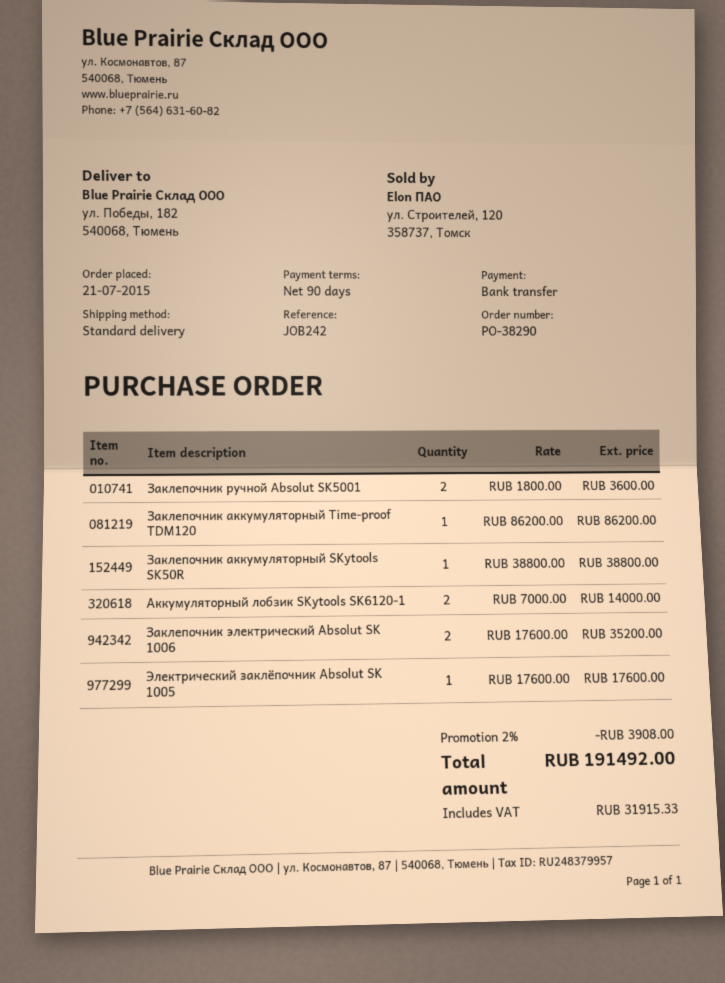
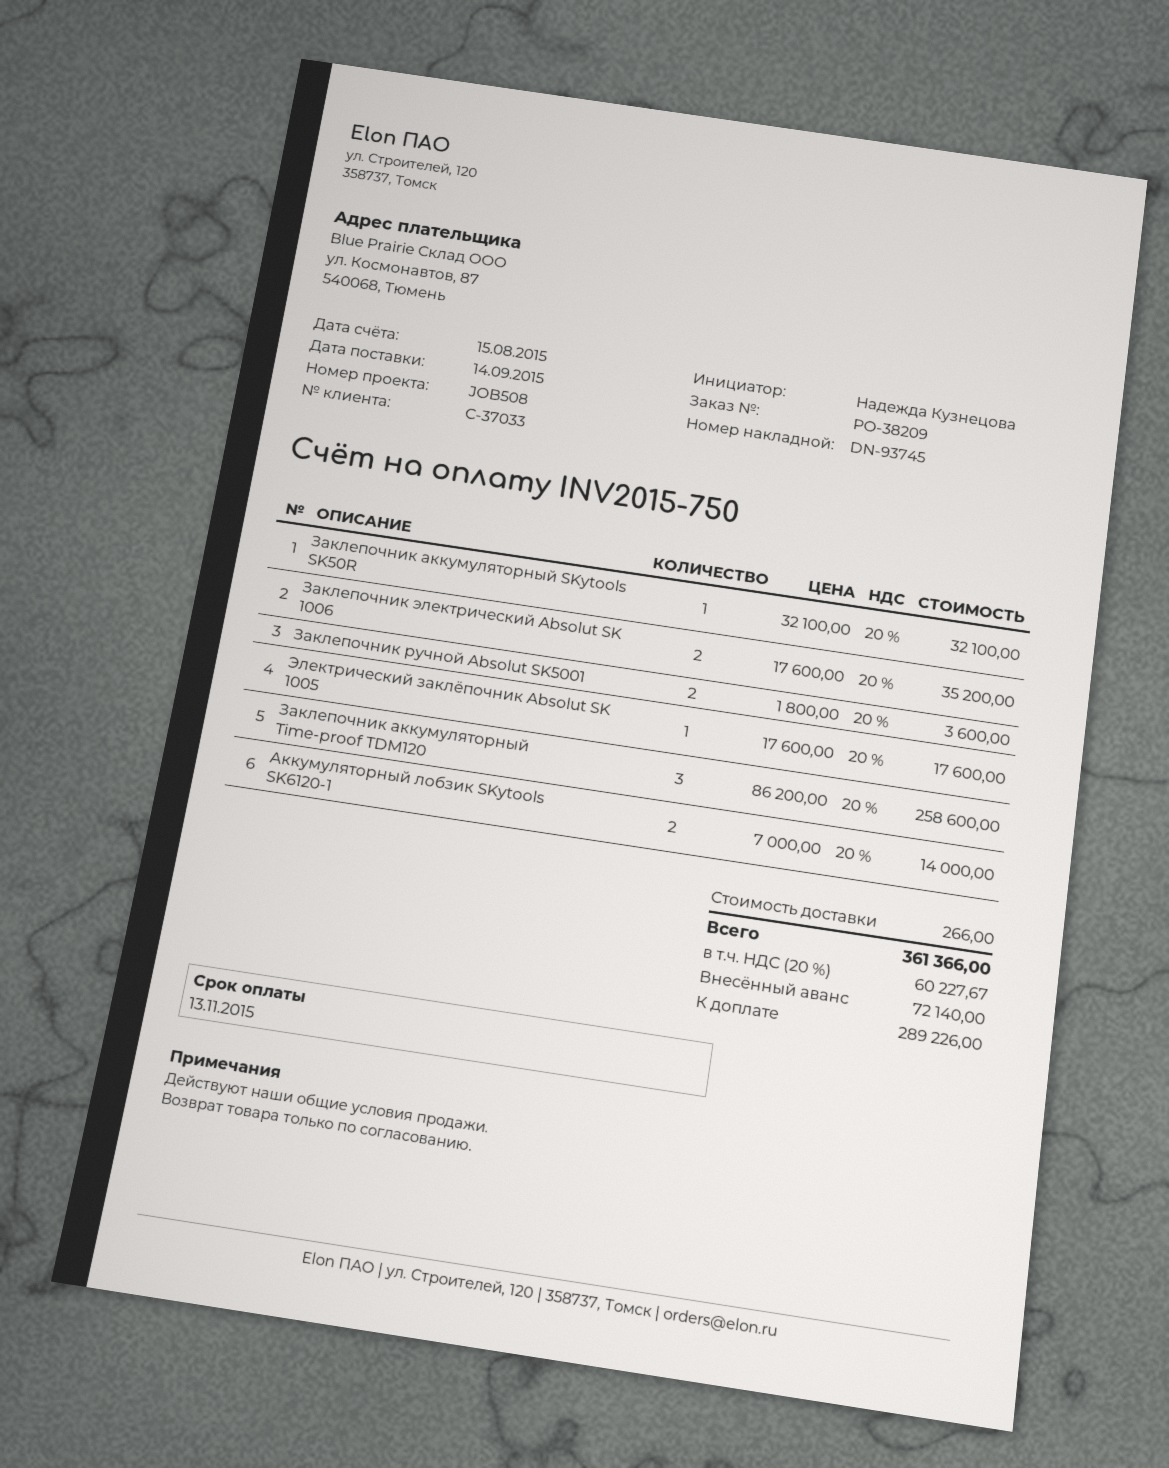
order number: PO-38290 -> PO-38209
reference: JOB242 -> JOB508
Заклепочник аккумуляторный Time-proof TDM120: 1 x 86200.00 = 86200.00 -> 3 x 86200.00 = 258600.00
Заклепочник аккумуляторный SKytools SK50R: 1 x 38800.00 = 38800.00 -> 1 x 32100.00 = 32100.00
discount: 2% = 3908.00 -> none
shipping: none -> 266.00
tax: 31915.33 -> 60227.67
total: 191492.00 -> 361366.00

